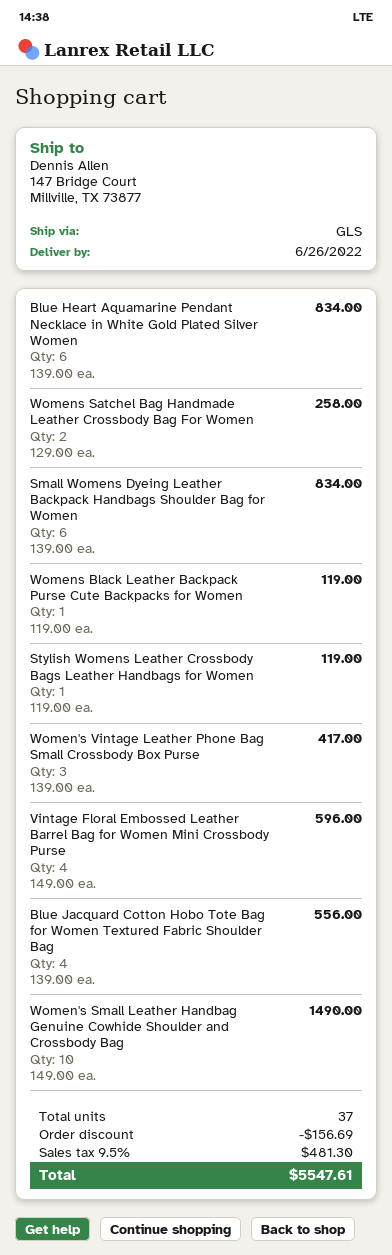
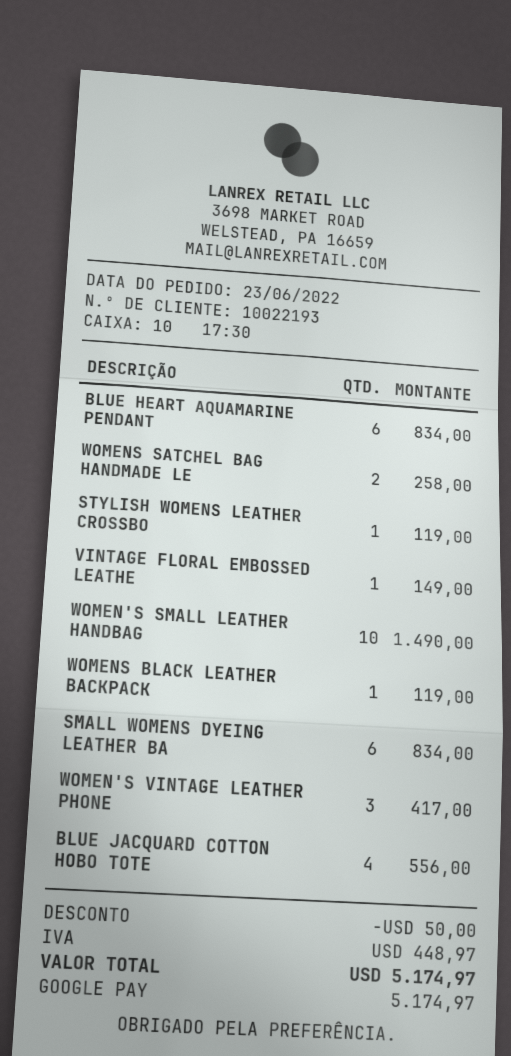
Vintage Floral Embossed Leather Barrel Bag for Women Mini Crossbody Purse: 4 for 596.00 -> 1 for 149.00
discount: 156.69 -> 50.00
tax: 481.30 -> 448.97
total: 5547.61 -> 5174.97

